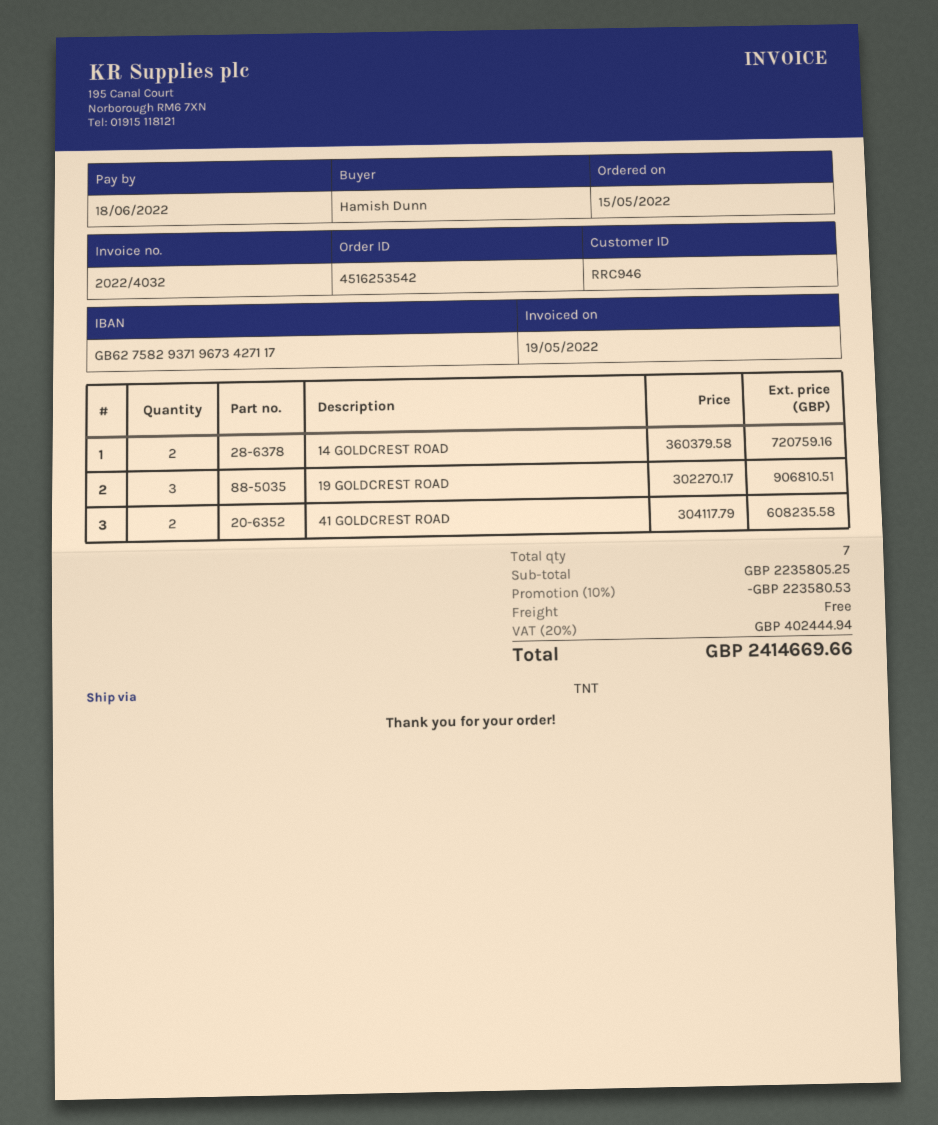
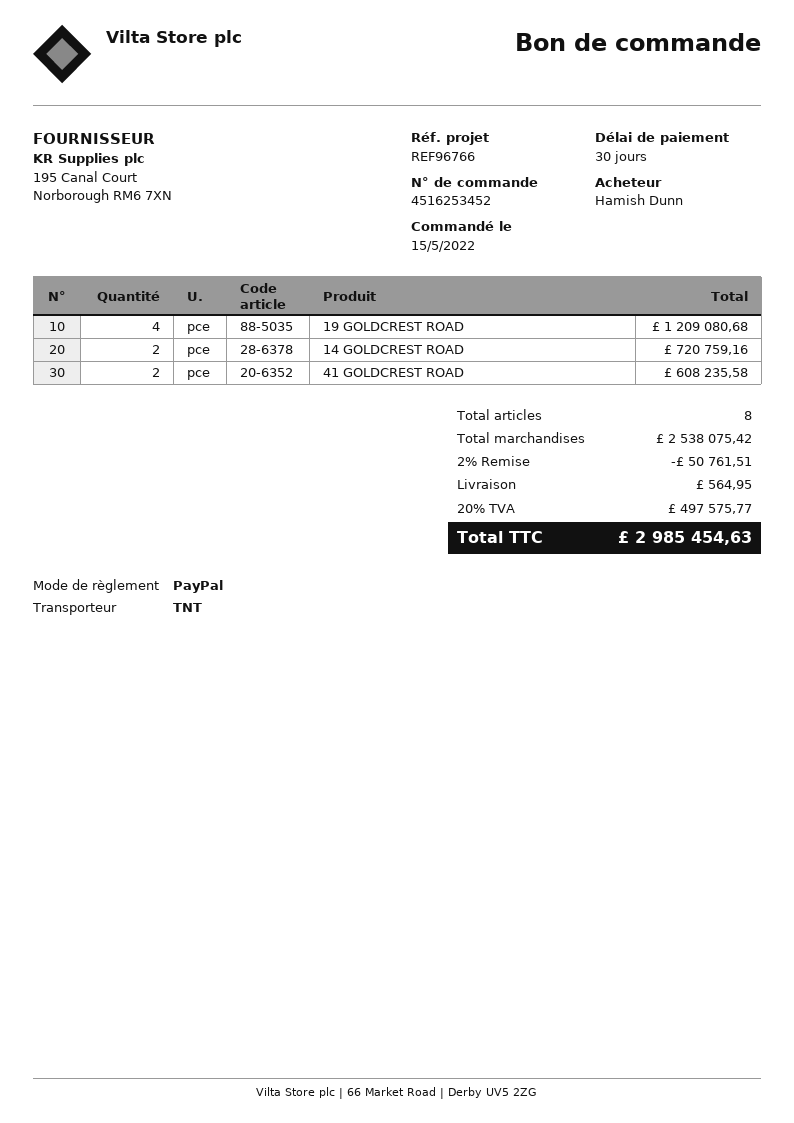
order number: 4516253542 -> 4516253452
19 GOLDCREST ROAD: 3 for 906810.51 -> 4 for 1209080.68
total quantity: 7 -> 8
subtotal: 2235805.25 -> 2538075.42
discount: 10% = 223580.53 -> 2% = 50761.51
shipping: 0.00 -> 564.95
tax: 20% = 402444.94 -> 20% = 497575.77
total: 2414669.66 -> 2985454.63

